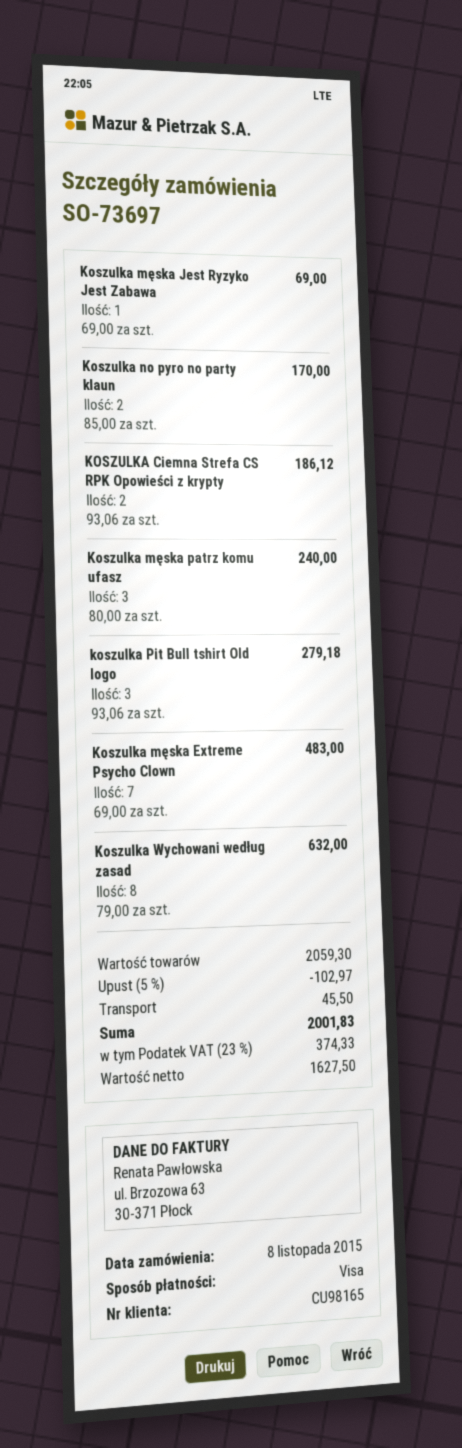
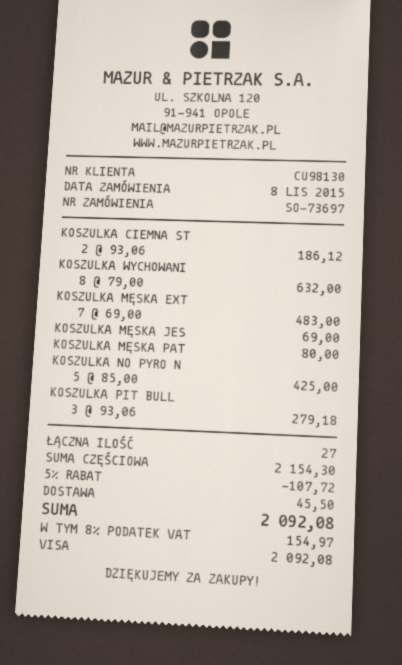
customer number: CU98165 -> CU98130
Koszulka no pyro no party klaun: 2 x 85.00 = 170.00 -> 5 x 85.00 = 425.00
Koszulka męska patrz komu ufasz: 3 x 80.00 = 240.00 -> 1 x 80.00 = 80.00
subtotal: 2059.30 -> 2154.30
discount: 5% = 102.97 -> 5% = 107.72
tax: 23% = 374.33 -> 8% = 154.97
total: 2001.83 -> 2092.08

